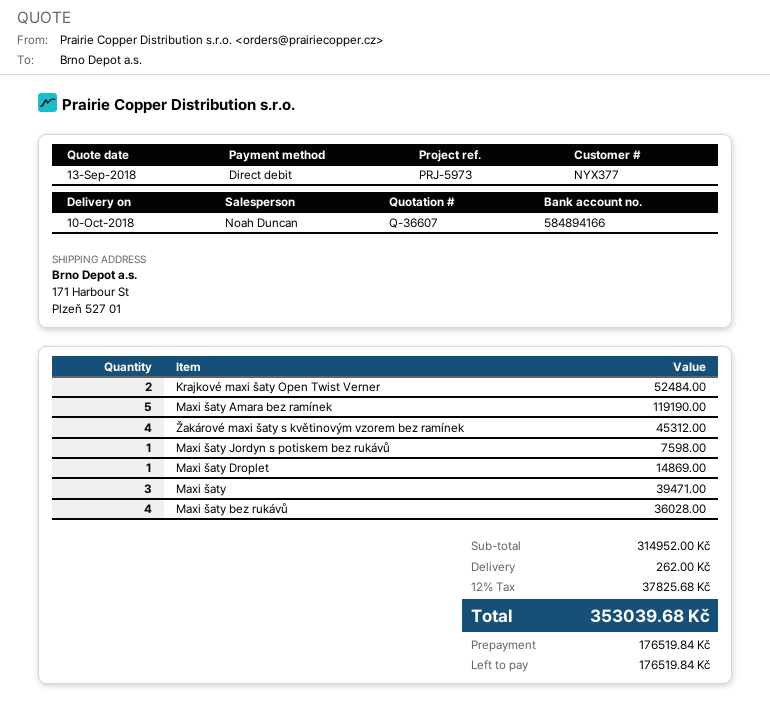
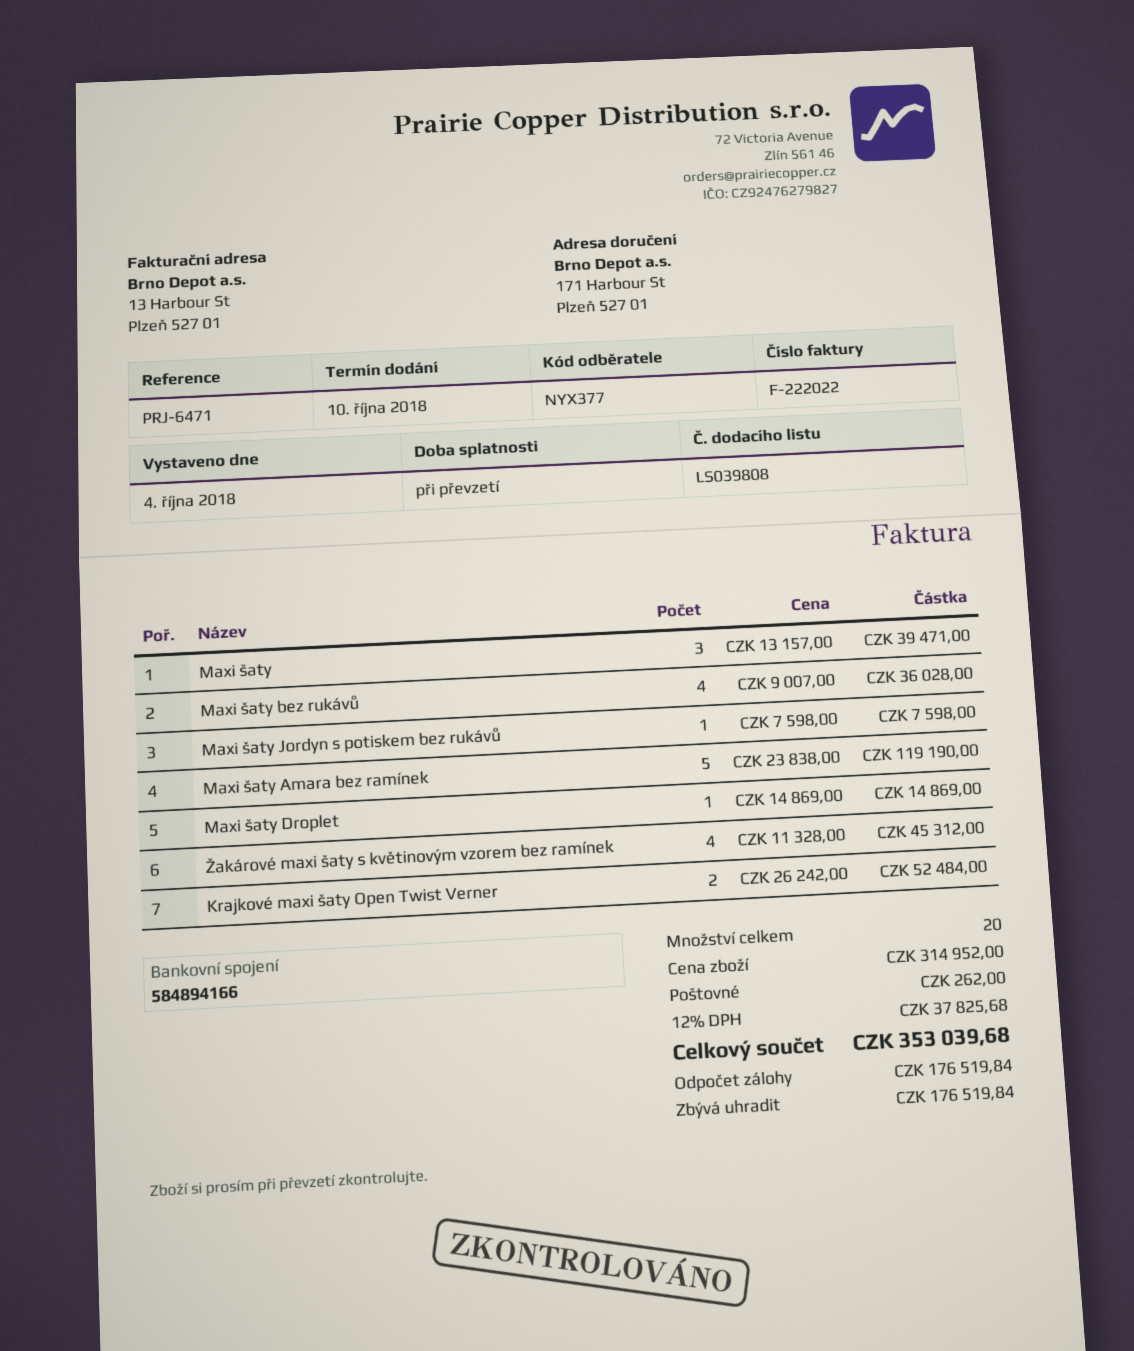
reference: PRJ-5973 -> PRJ-6471

